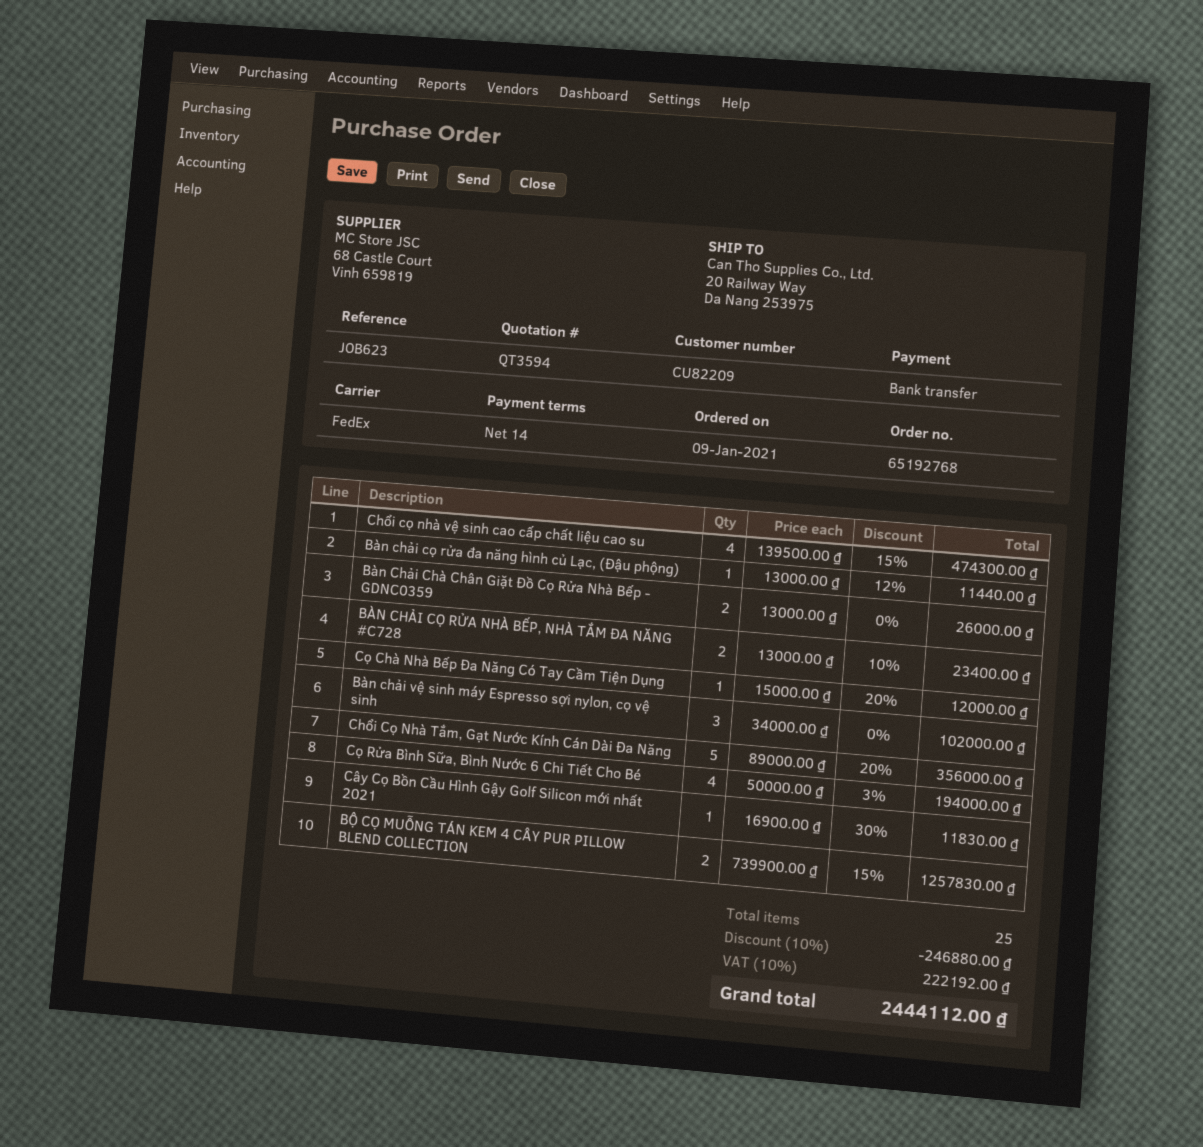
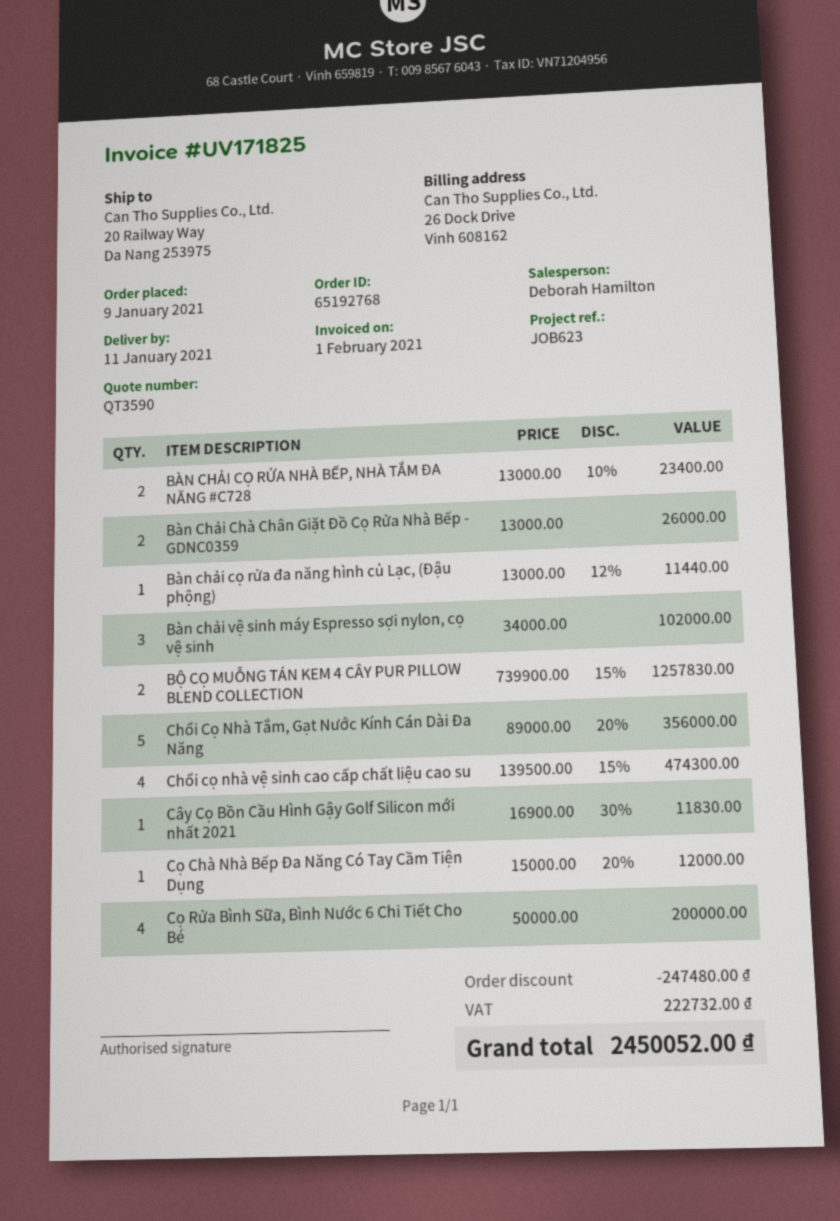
quote number: QT3594 -> QT3590
Cọ Rửa Bình Sữa, Bình Nước 6 Chi Tiết Cho Bé: 4 x 50000.00 - 3% = 194000.00 -> 4 x 50000.00 = 200000.00
discount: 246880.00 -> 247480.00
tax: 222192.00 -> 222732.00
total: 2444112.00 -> 2450052.00

